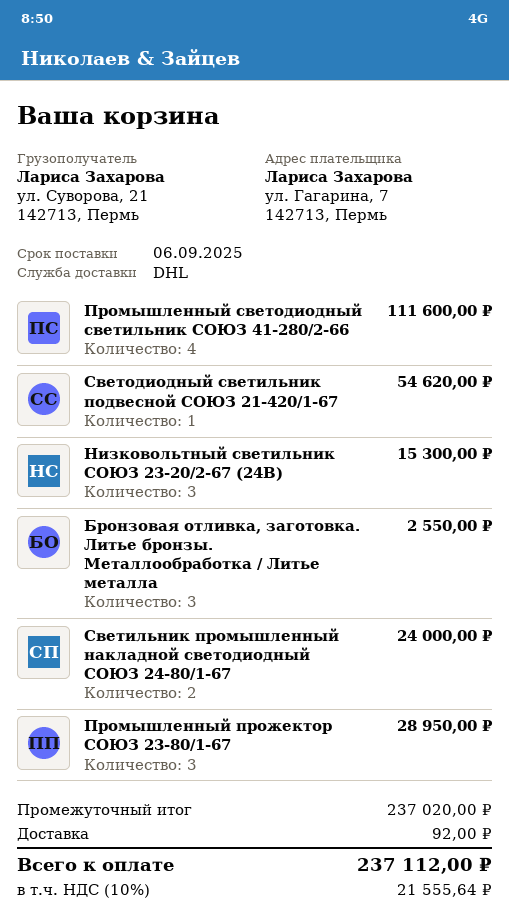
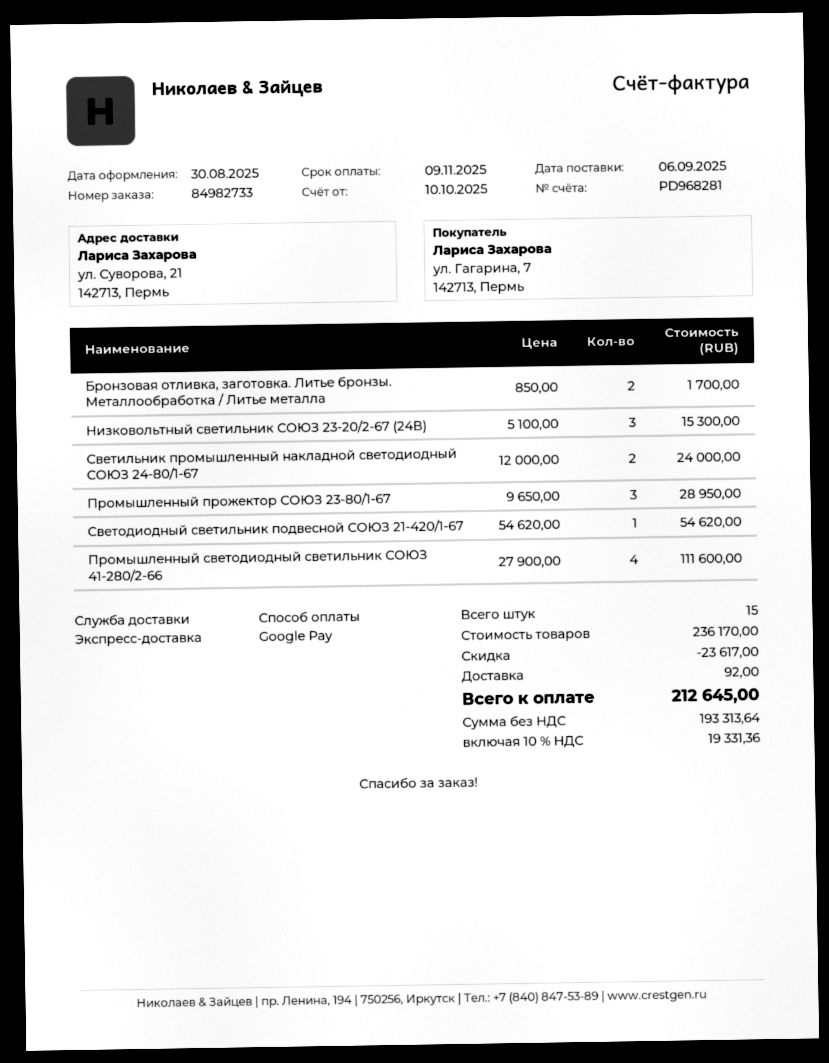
shipping method: DHL -> express
Бронзовая отливка, заготовка. Литье бронзы. Металлообработка / Литье металла: 3 for 2550.00 -> 2 for 1700.00
subtotal: 237020.00 -> 236170.00
discount: none -> 23617.00
tax: 10% = 21555.64 -> 10% = 19331.36
total: 237112.00 -> 212645.00

